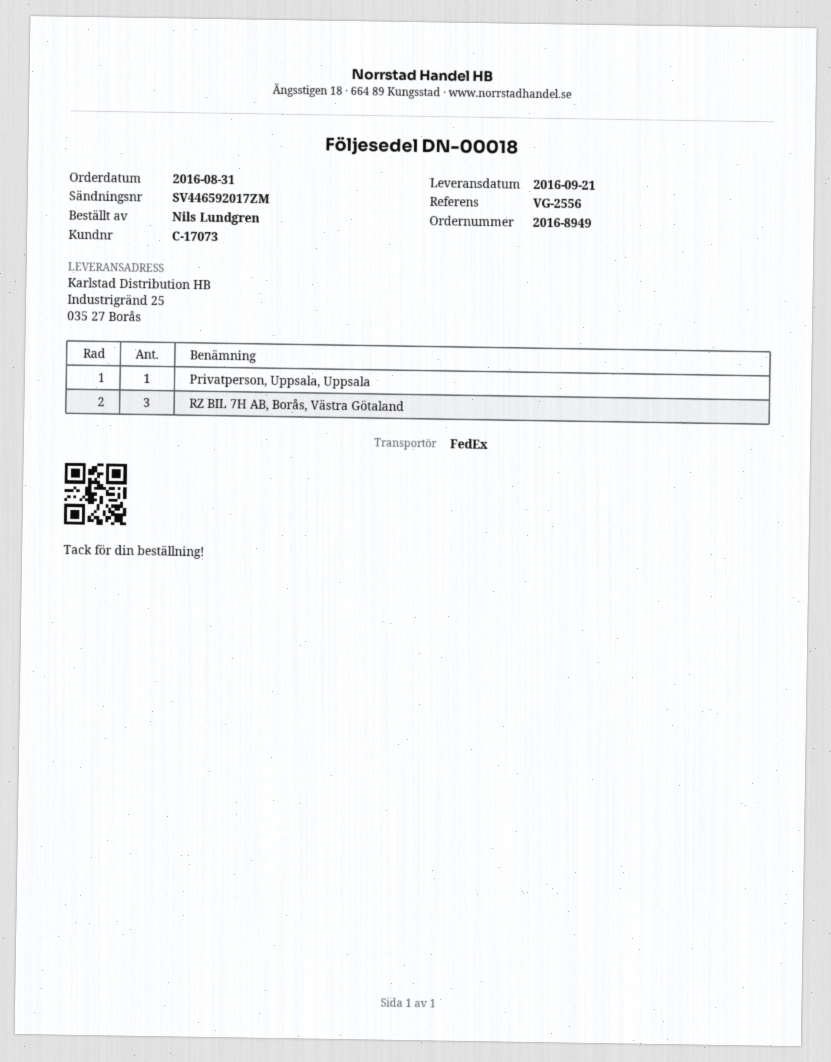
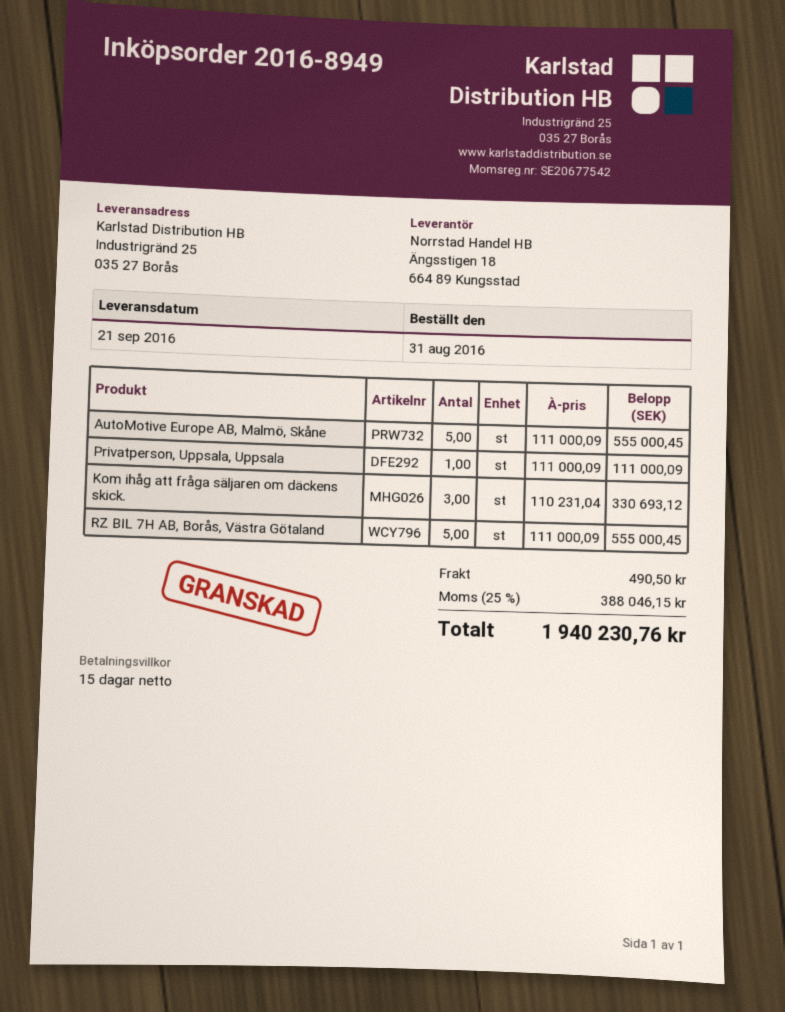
RZ BIL 7H AB, Borås, Västra Götaland: 3 -> 5
AutoMotive Europe AB, Malmö, Skåne: none -> 5
Kom ihåg att fråga säljaren om däckens skick.: none -> 3

